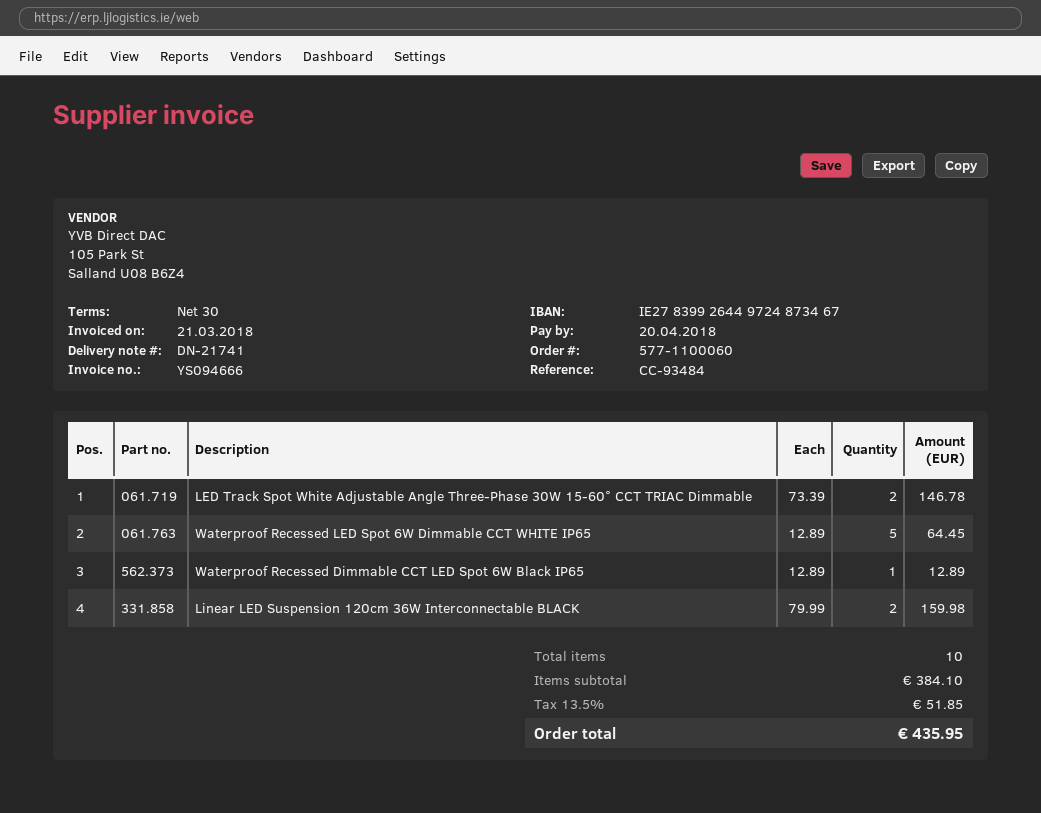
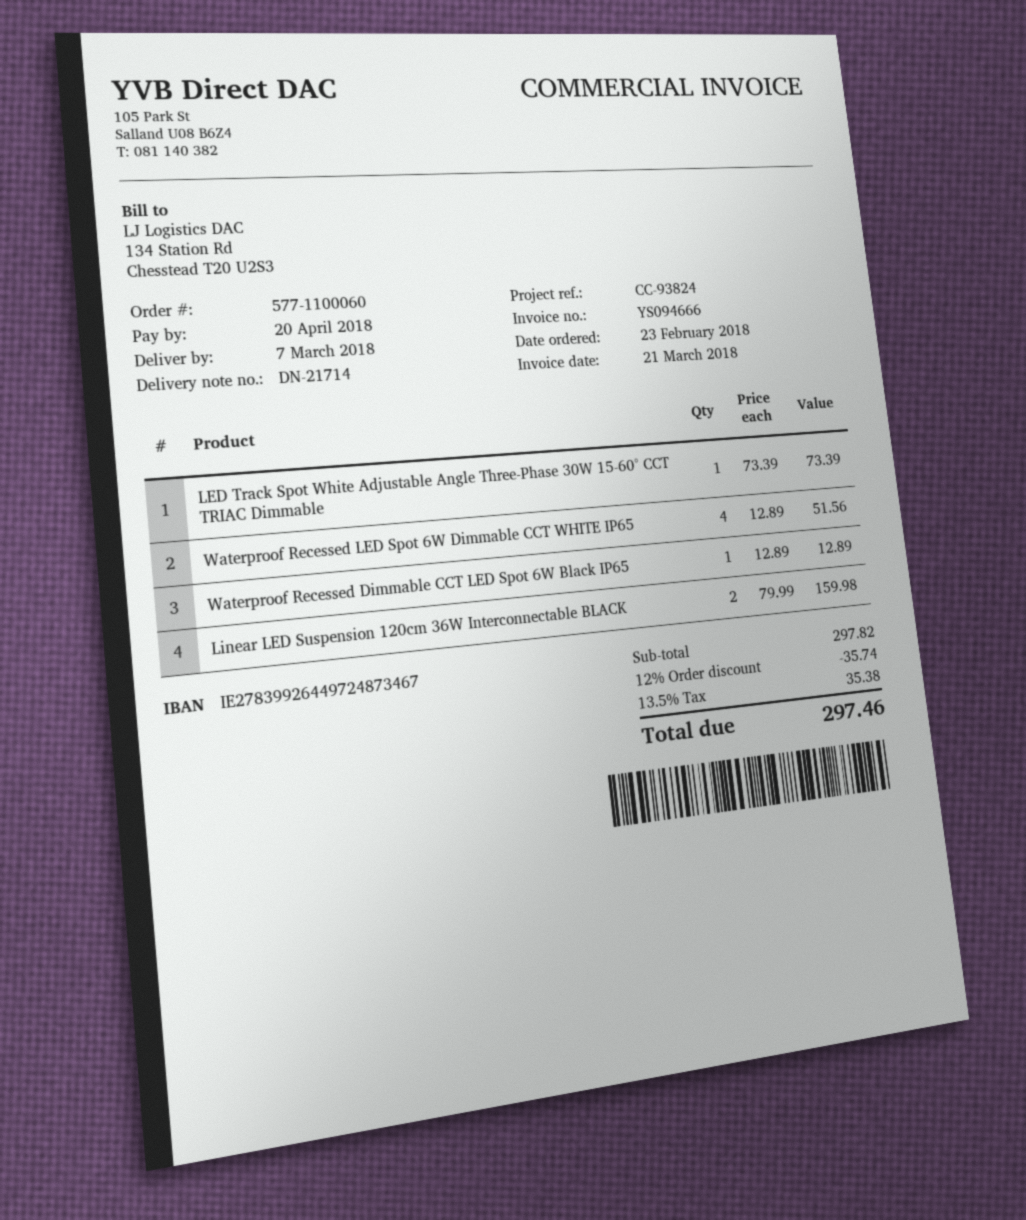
delivery note number: DN-21741 -> DN-21714
reference: CC-93484 -> CC-93824
LED Track Spot White Adjustable Angle Three-Phase 30W 15-60° CCT TRIAC Dimmable: 2 x 73.39 = 146.78 -> 1 x 73.39 = 73.39
Waterproof Recessed LED Spot 6W Dimmable CCT WHITE IP65: 5 x 12.89 = 64.45 -> 4 x 12.89 = 51.56
subtotal: 384.10 -> 297.82
discount: none -> 12% = 35.74
tax: 13.5% = 51.85 -> 13.5% = 35.38
total: 435.95 -> 297.46

